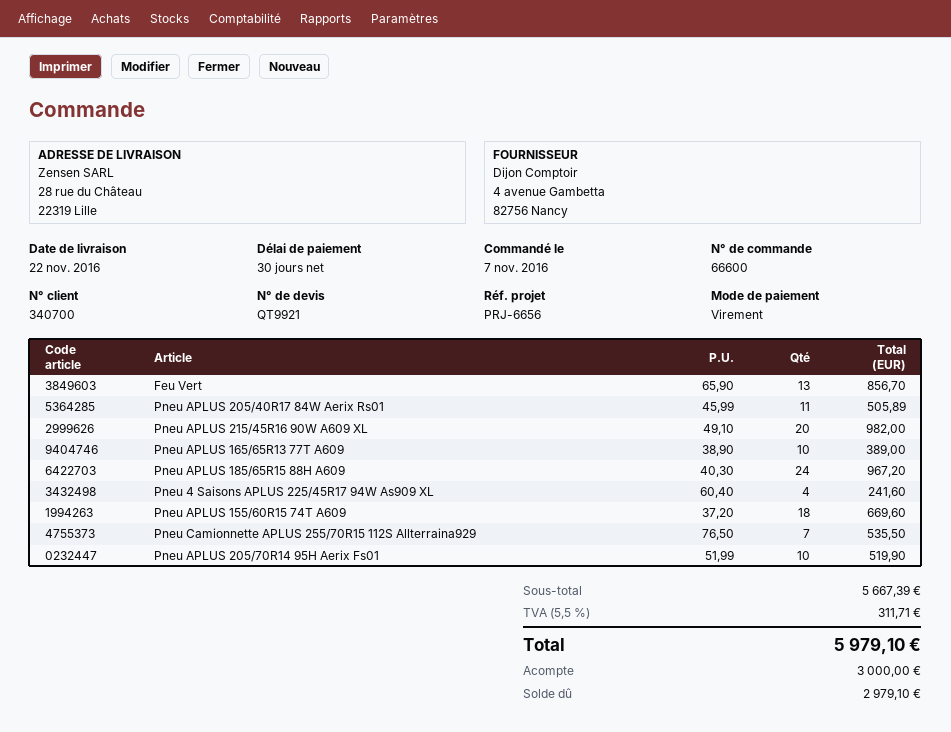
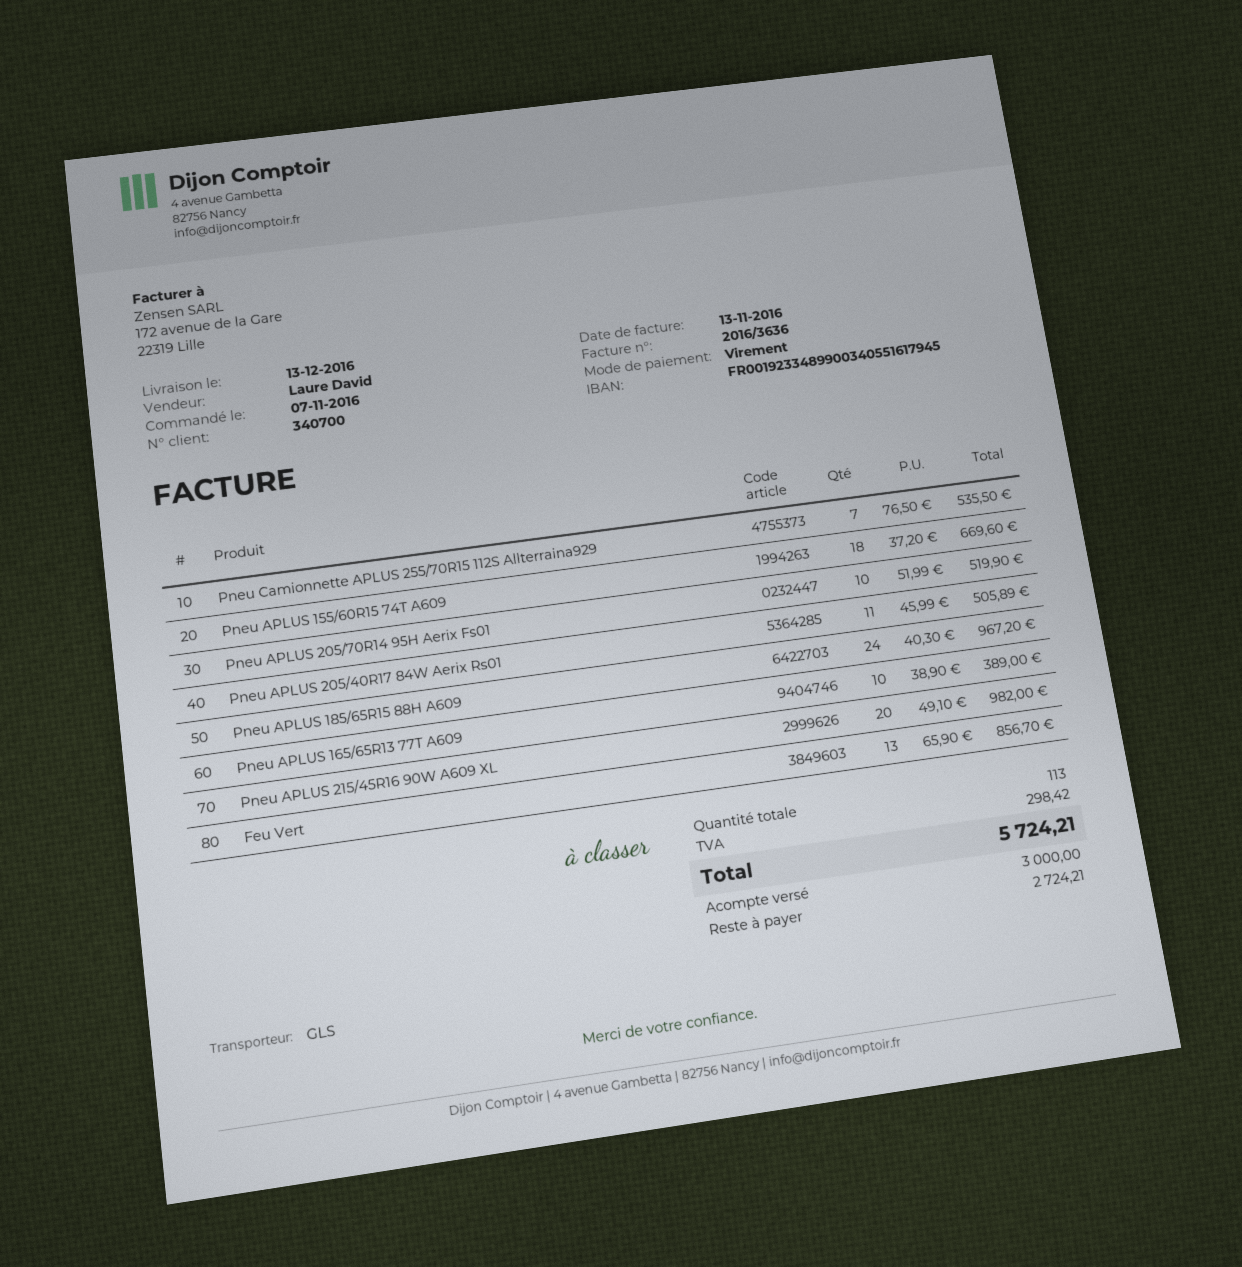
delivery date: 2016-11-22 -> 2016-12-13
Pneu 4 Saisons APLUS 225/45R17 94W As909 XL: 4 x 60.40 = 241.60 -> none
tax: 311.71 -> 298.42
total: 5979.10 -> 5724.21
balance: 2979.10 -> 2724.21

